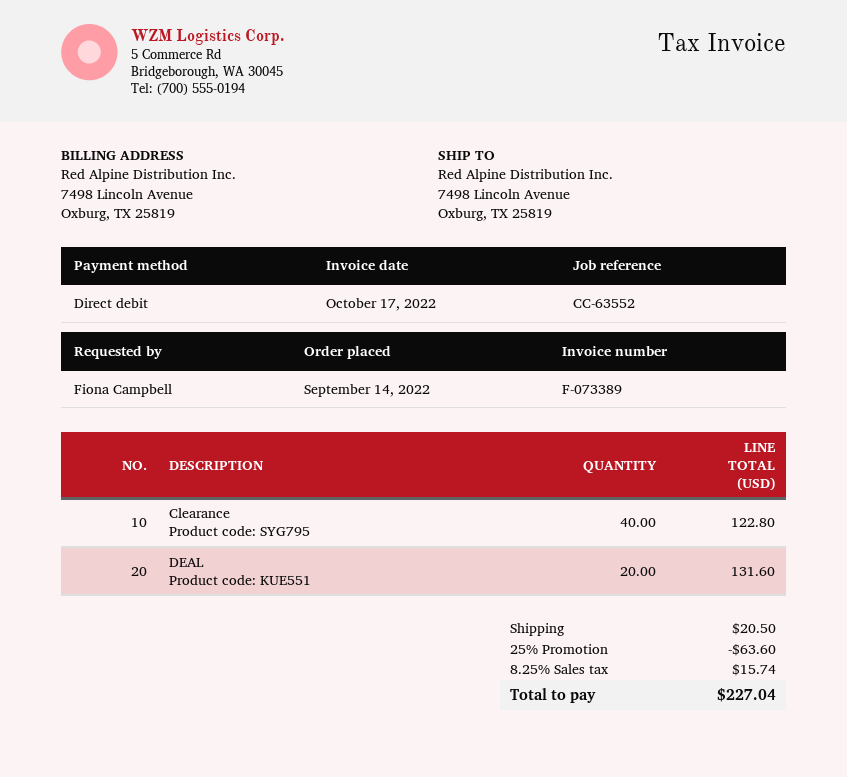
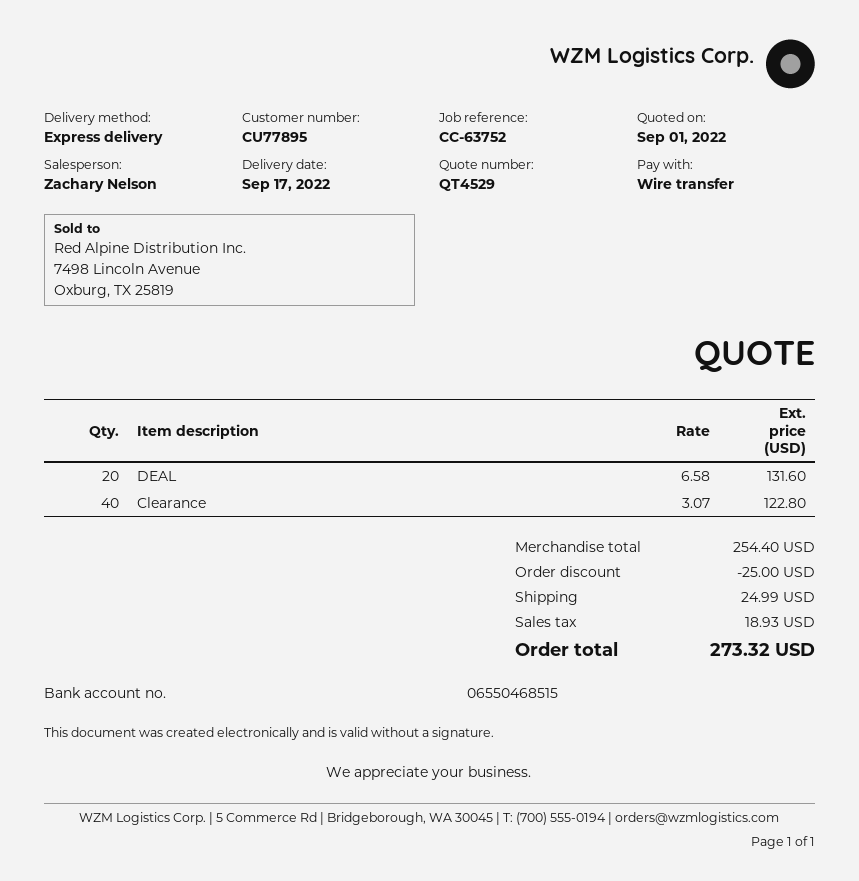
reference: CC-63552 -> CC-63752
payment method: direct debit -> bank transfer
discount: 63.60 -> 25.00
shipping: 20.50 -> 24.99
tax: 15.74 -> 18.93
total: 227.04 -> 273.32

